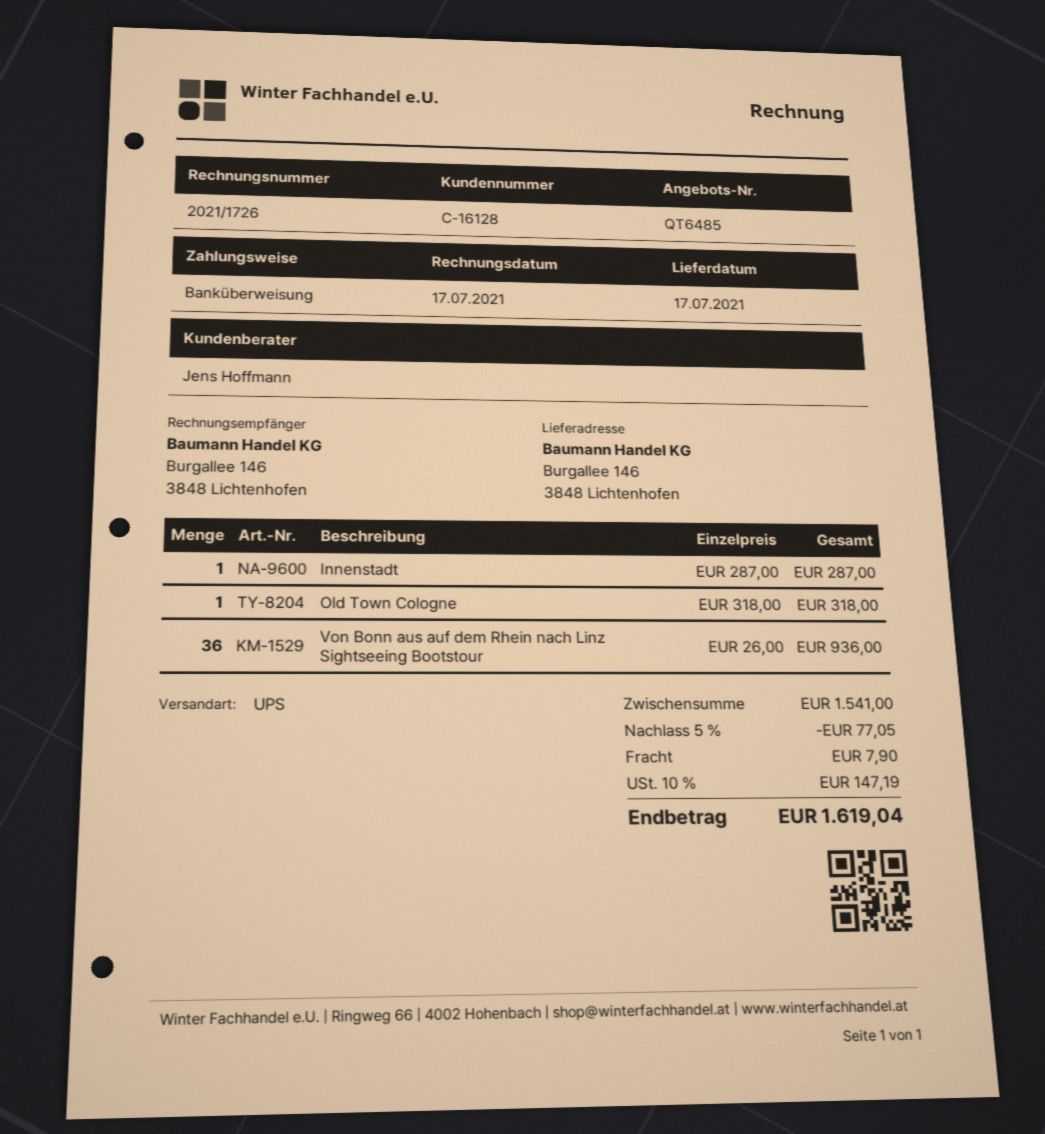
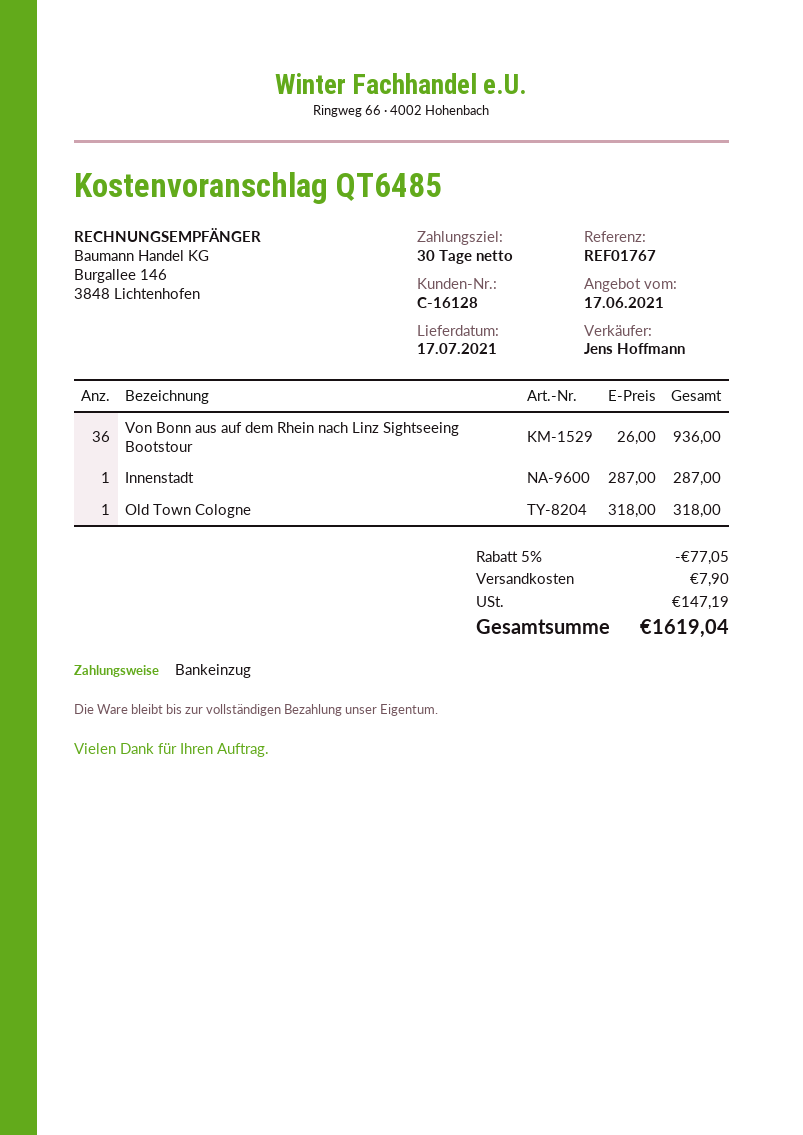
payment method: bank transfer -> direct debit

